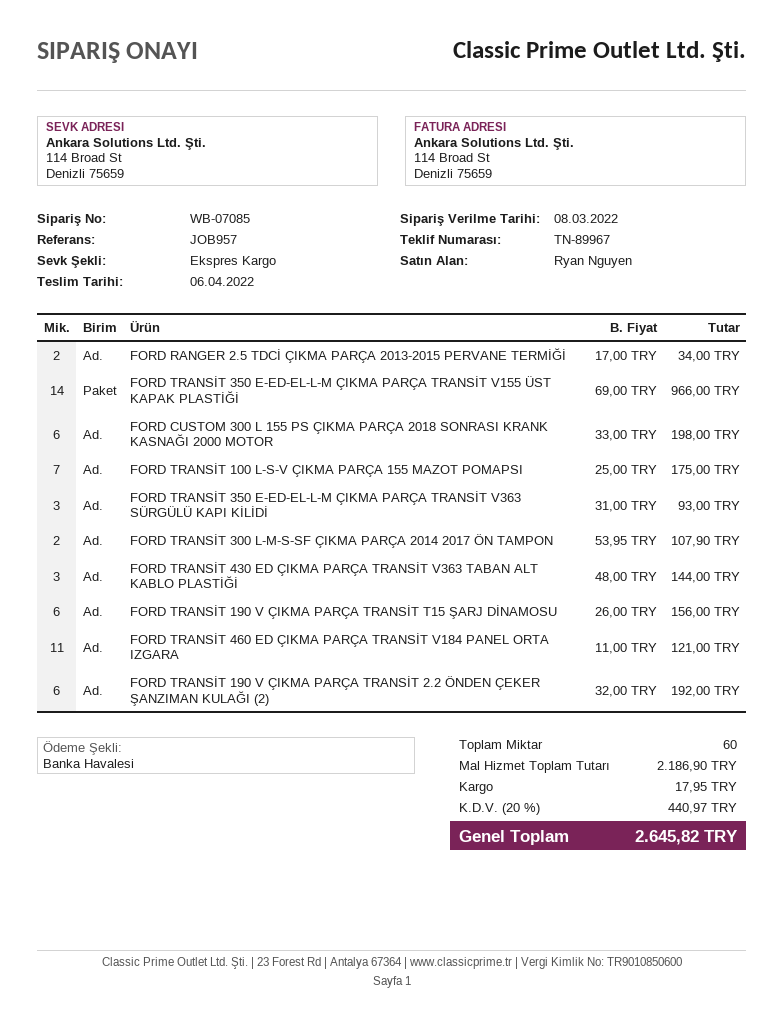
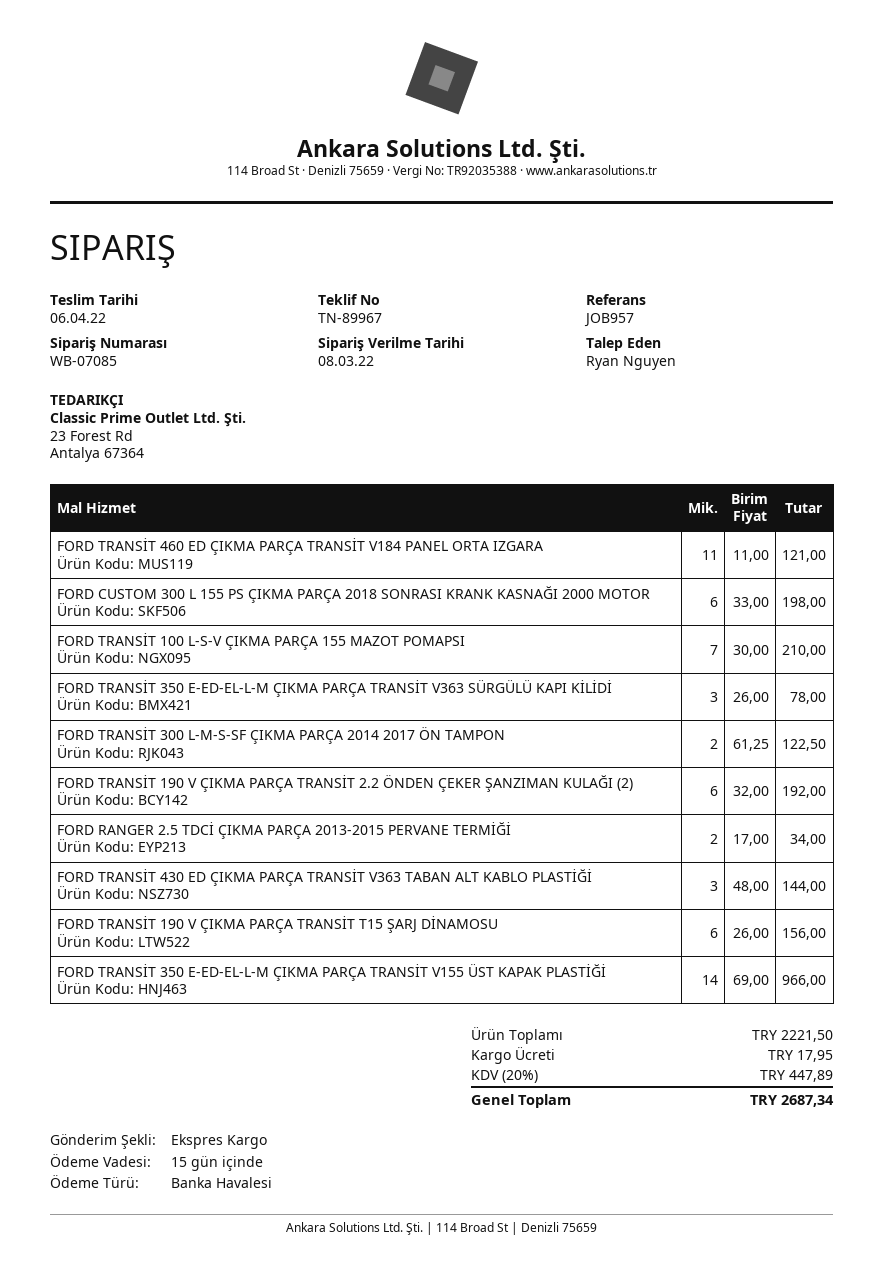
FORD TRANSİT 100 L-S-V ÇIKMA PARÇA 155 MAZOT POMAPSI: 7 x 25.00 = 175.00 -> 7 x 30.00 = 210.00
FORD TRANSİT 350 E-ED-EL-L-M ÇIKMA PARÇA TRANSİT V363 SÜRGÜLÜ KAPI KİLİDİ: 3 x 31.00 = 93.00 -> 3 x 26.00 = 78.00
FORD TRANSİT 300 L-M-S-SF ÇIKMA PARÇA 2014 2017 ÖN TAMPON: 2 x 53.95 = 107.90 -> 2 x 61.25 = 122.50
subtotal: 2186.90 -> 2221.50
tax: 20% = 440.97 -> 20% = 447.89
total: 2645.82 -> 2687.34

